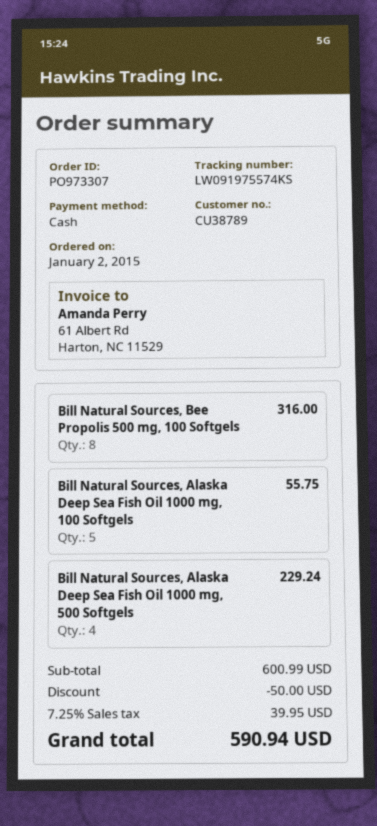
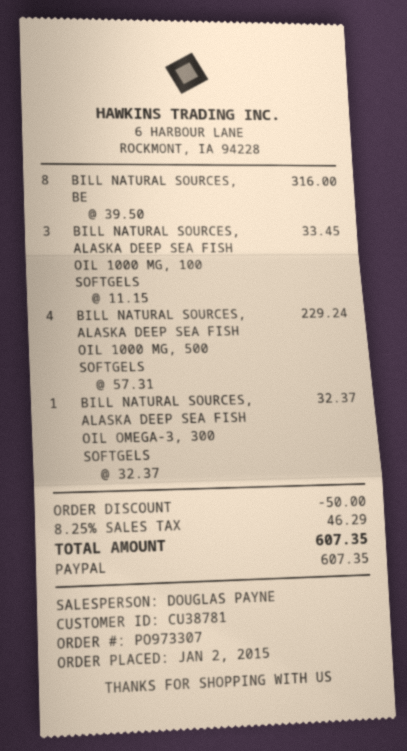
customer number: CU38789 -> CU38781
payment method: cash -> PayPal
Bill Natural Sources, Alaska Deep Sea Fish Oil 1000 mg, 100 Softgels: 5 for 55.75 -> 3 for 33.45
BILL NATURAL SOURCES, ALASKA DEEP SEA FISH OIL OMEGA-3, 300 SOFTGELS: none -> 1 for 32.37
tax: 7.25% = 39.95 -> 8.25% = 46.29
total: 590.94 -> 607.35

